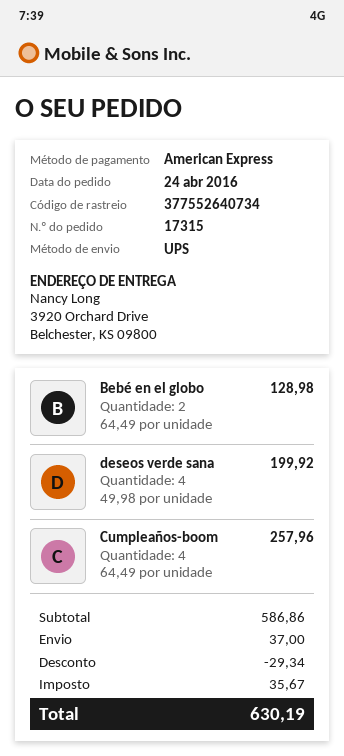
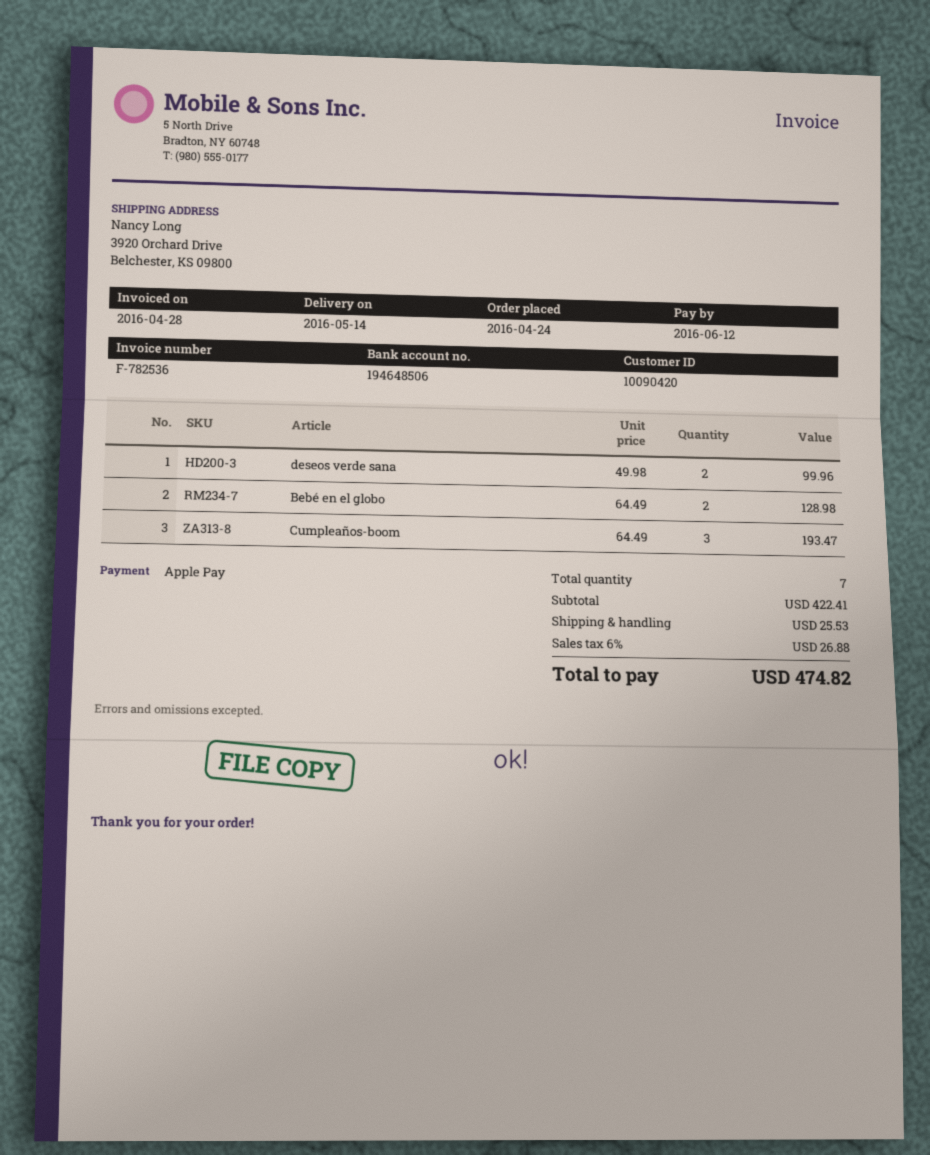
payment method: American Express -> Apple Pay
deseos verde sana: 4 x 49.98 = 199.92 -> 2 x 49.98 = 99.96
Cumpleaños-boom: 4 x 64.49 = 257.96 -> 3 x 64.49 = 193.47
subtotal: 586.86 -> 422.41
discount: 29.34 -> none
shipping: 37.00 -> 25.53
tax: 35.67 -> 26.88
total: 630.19 -> 474.82

